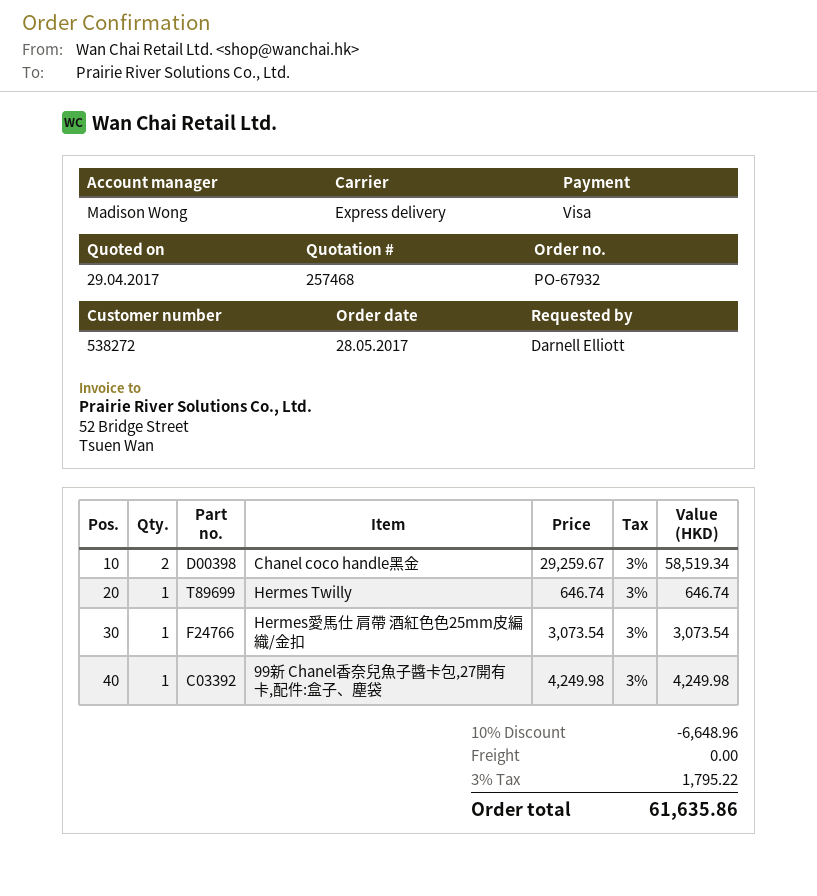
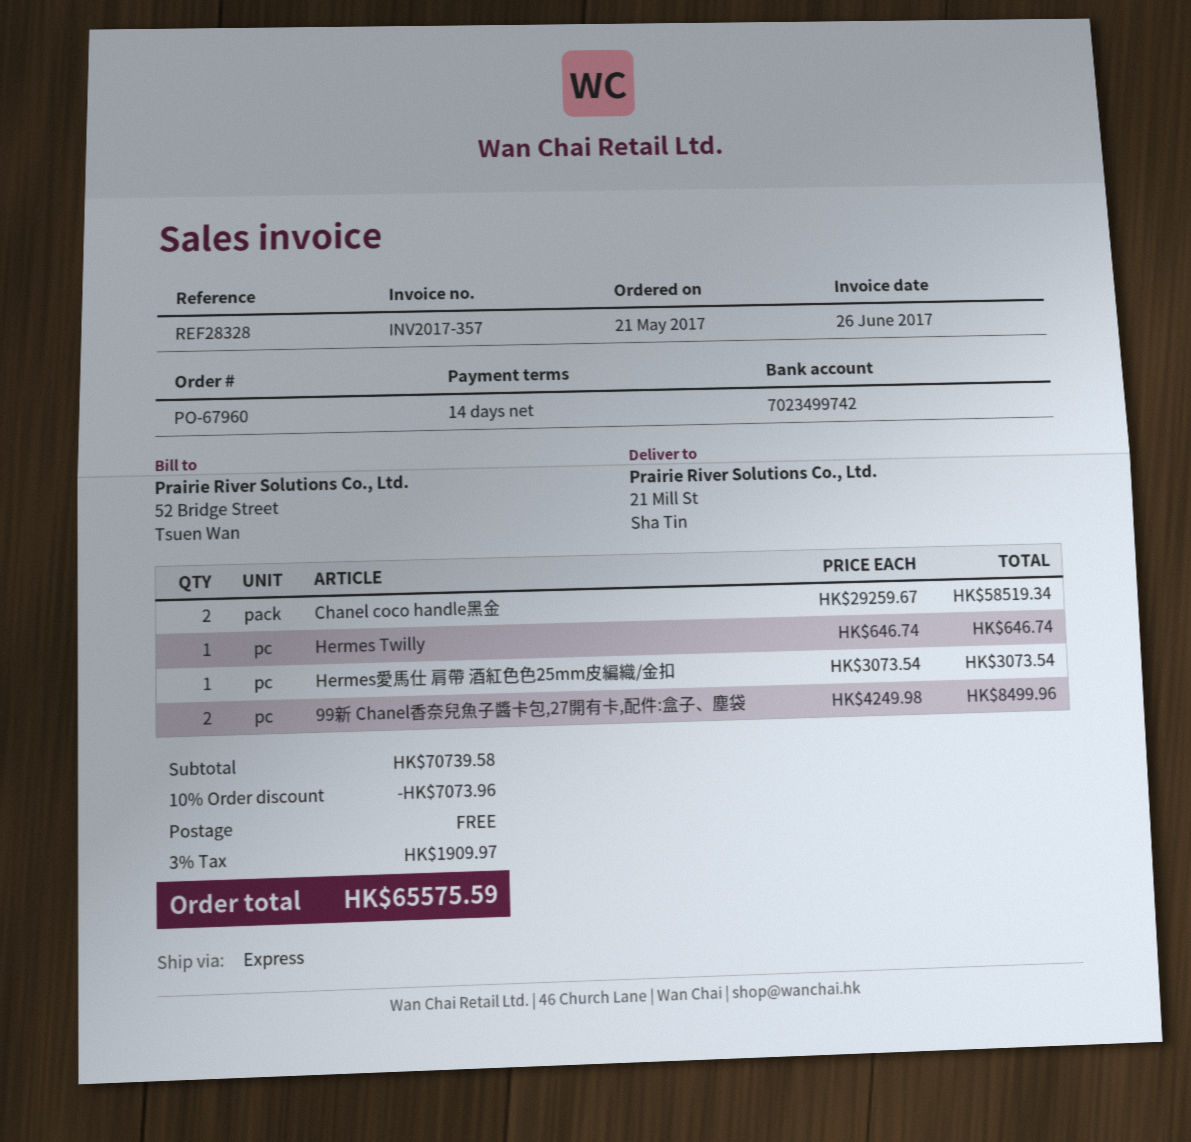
order number: PO-67932 -> PO-67960
order date: 2017-05-28 -> 2017-05-21
99新 Chanel香奈兒魚子醬卡包,27開有卡,配件:盒子、塵袋: 1 x 4249.98 = 4249.98 -> 2 x 4249.98 = 8499.96
discount: 10% = 6648.96 -> 10% = 7073.96
tax: 3% = 1795.22 -> 3% = 1909.97
total: 61635.86 -> 65575.59

